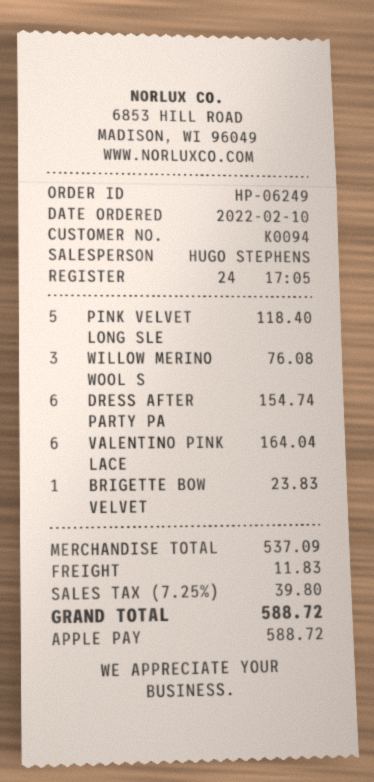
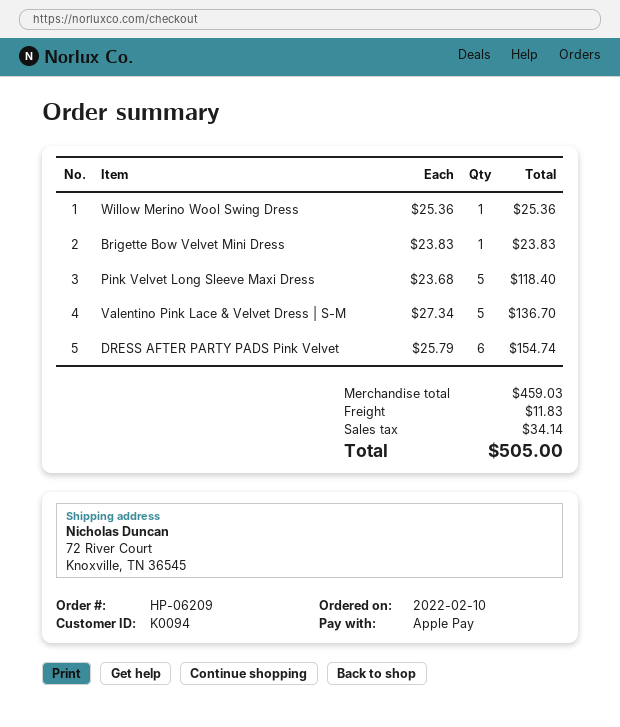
order number: HP-06249 -> HP-06209
WILLOW MERINO WOOL S: 3 for 76.08 -> 1 for 25.36
VALENTINO PINK LACE: 6 for 164.04 -> 5 for 136.70
subtotal: 537.09 -> 459.03
tax: 39.80 -> 34.14
total: 588.72 -> 505.00

